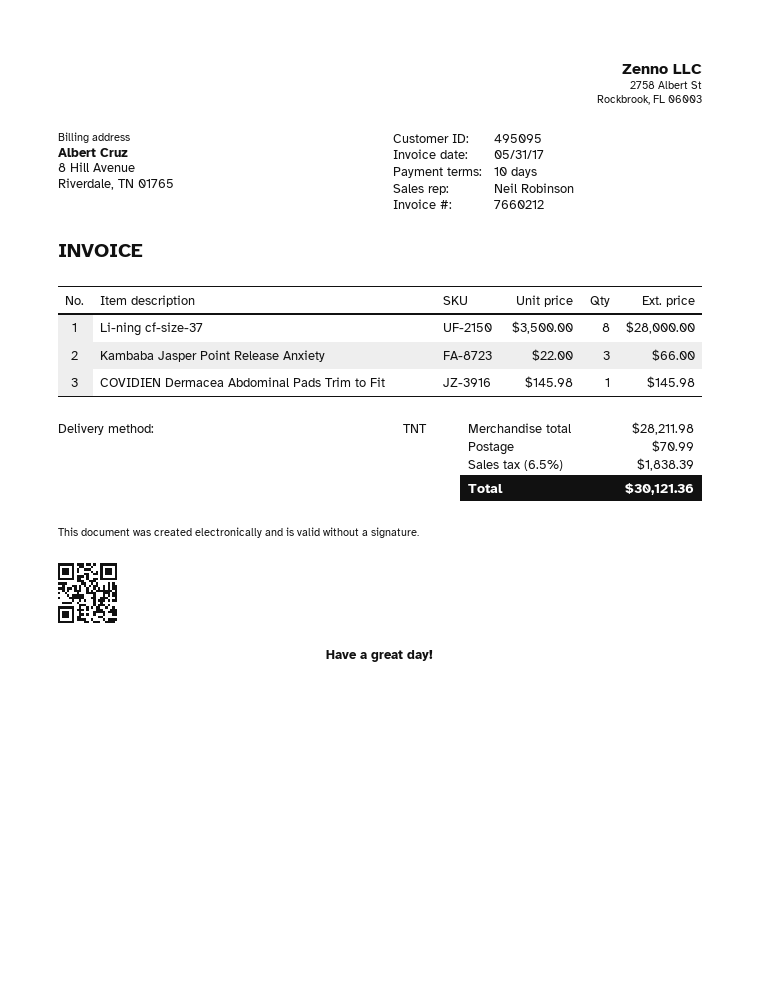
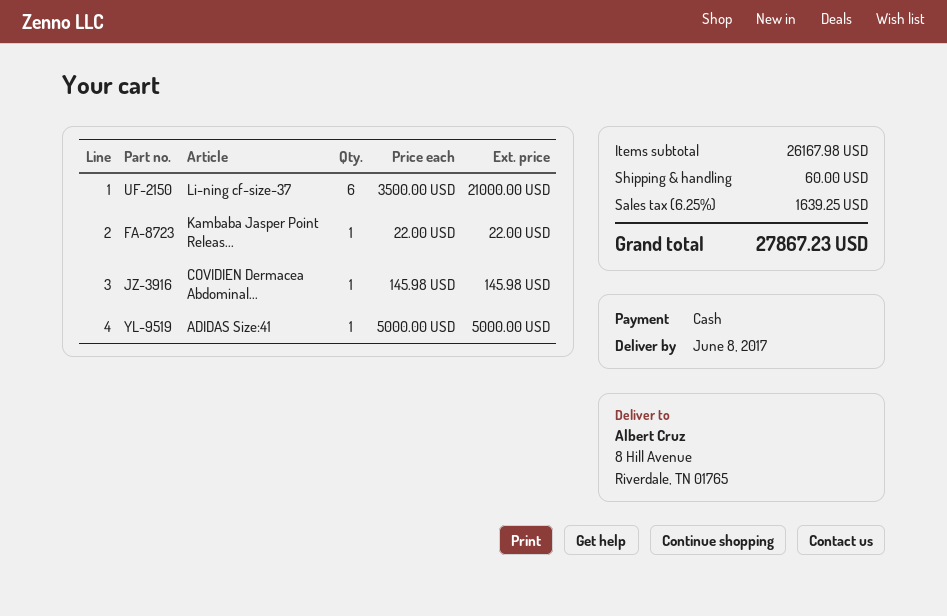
Li-ning cf-size-37: 8 x 3500.00 = 28000.00 -> 6 x 3500.00 = 21000.00
Kambaba Jasper Point Release Anxiety: 3 x 22.00 = 66.00 -> 1 x 22.00 = 22.00
ADIDAS Size:41: none -> 1 x 5000.00 = 5000.00
subtotal: 28211.98 -> 26167.98
shipping: 70.99 -> 60.00
tax: 6.5% = 1838.39 -> 6.25% = 1639.25
total: 30121.36 -> 27867.23

